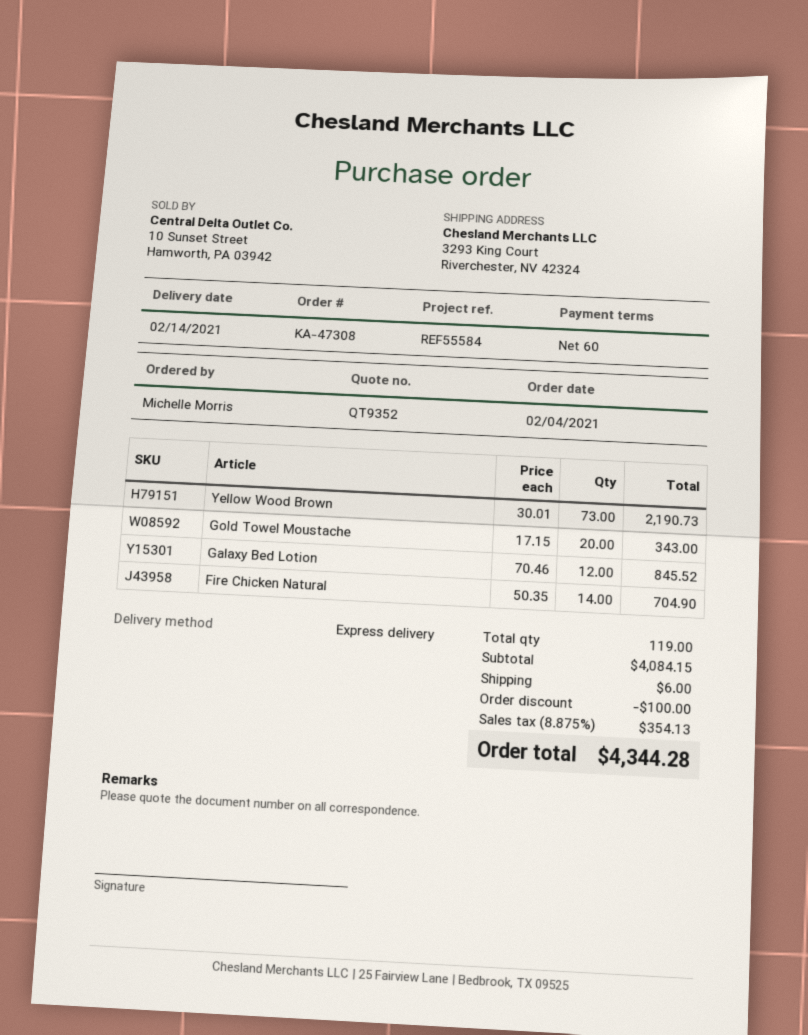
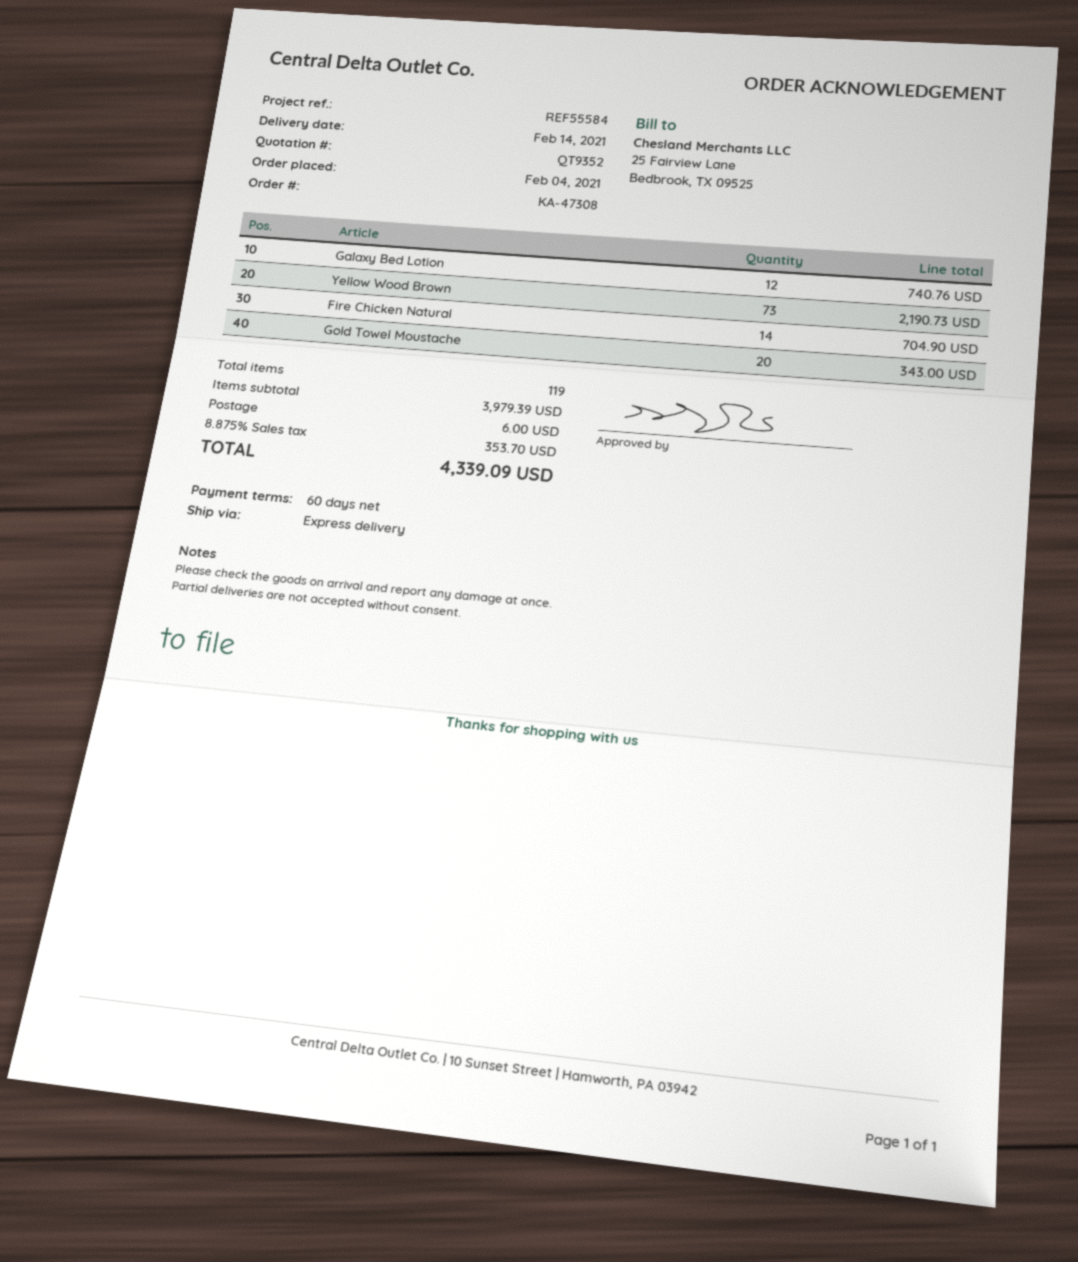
Galaxy Bed Lotion: 12 for 845.52 -> 12 for 740.76
subtotal: 4084.15 -> 3979.39
discount: 100.00 -> none
tax: 8.875% = 354.13 -> 8.875% = 353.70
total: 4344.28 -> 4339.09

